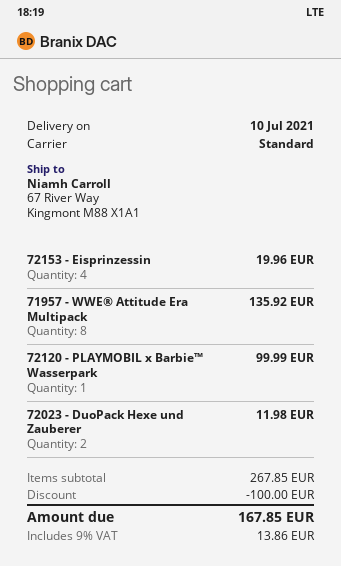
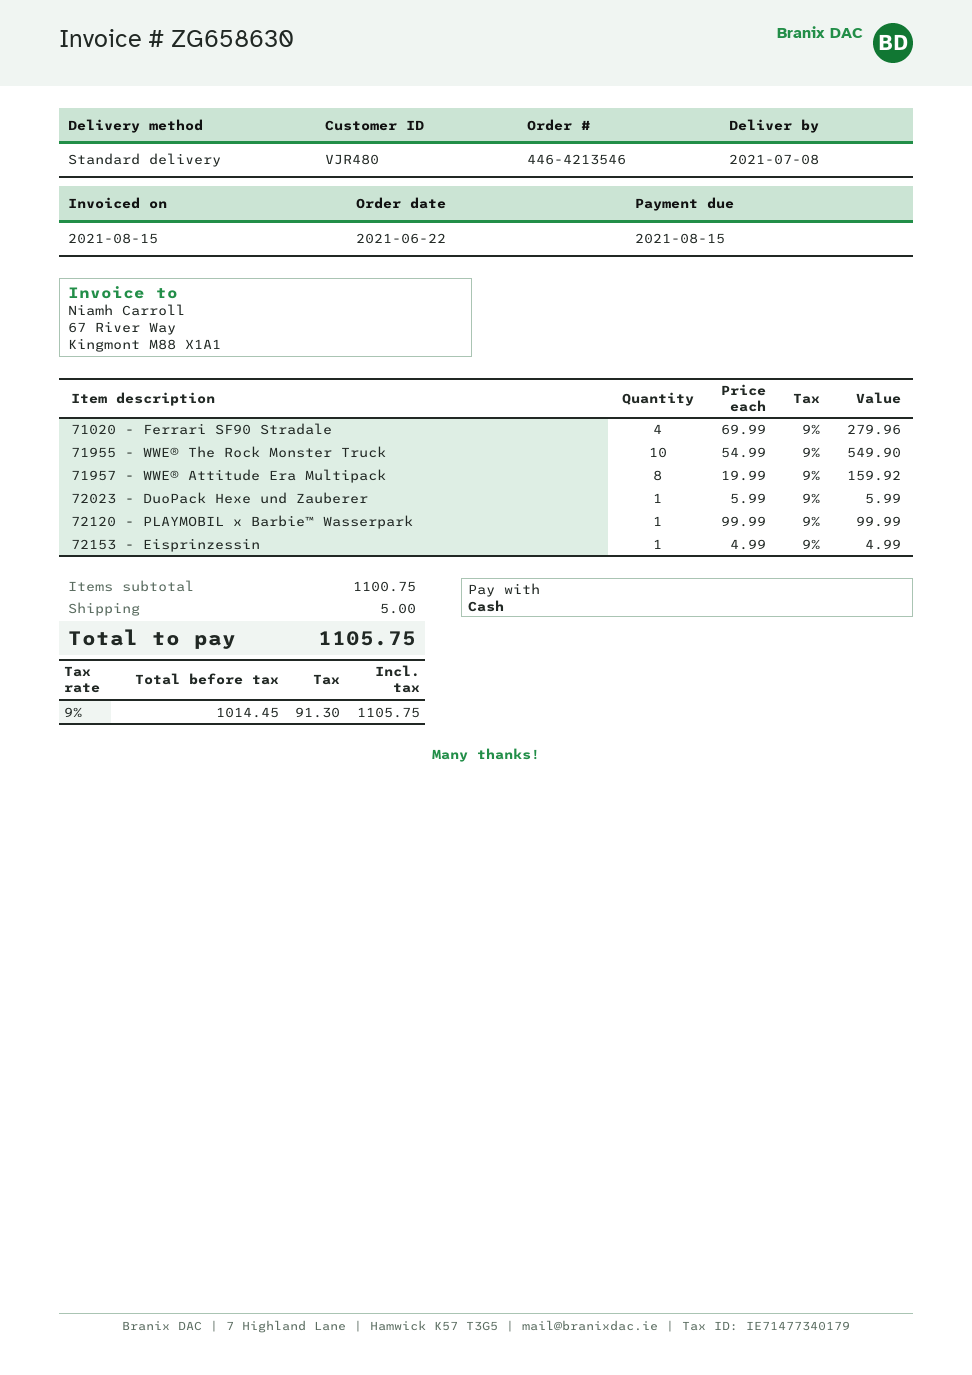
delivery date: 2021-07-10 -> 2021-07-08
72153 - Eisprinzessin: 4 for 19.96 -> 1 for 4.99
71957 - WWE® Attitude Era Multipack: 8 for 135.92 -> 8 for 159.92
72023 - DuoPack Hexe und Zauberer: 2 for 11.98 -> 1 for 5.99
71020 - Ferrari SF90 Stradale: none -> 4 for 279.96
71955 - WWE® The Rock Monster Truck: none -> 10 for 549.90
subtotal: 267.85 -> 1100.75
discount: 100.00 -> none
shipping: none -> 5.00
tax: 9% = 13.86 -> 9% = 91.30
total: 167.85 -> 1105.75

